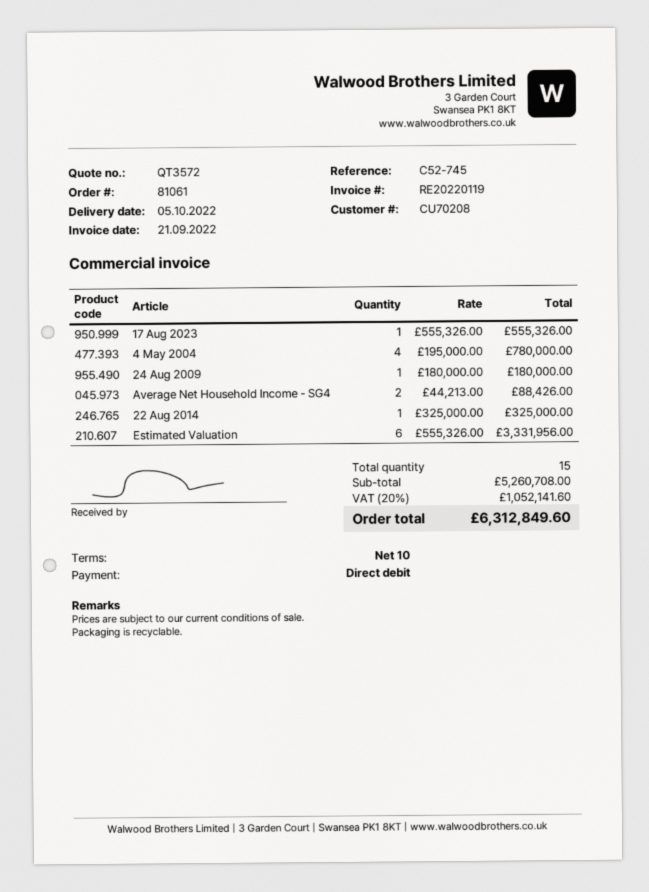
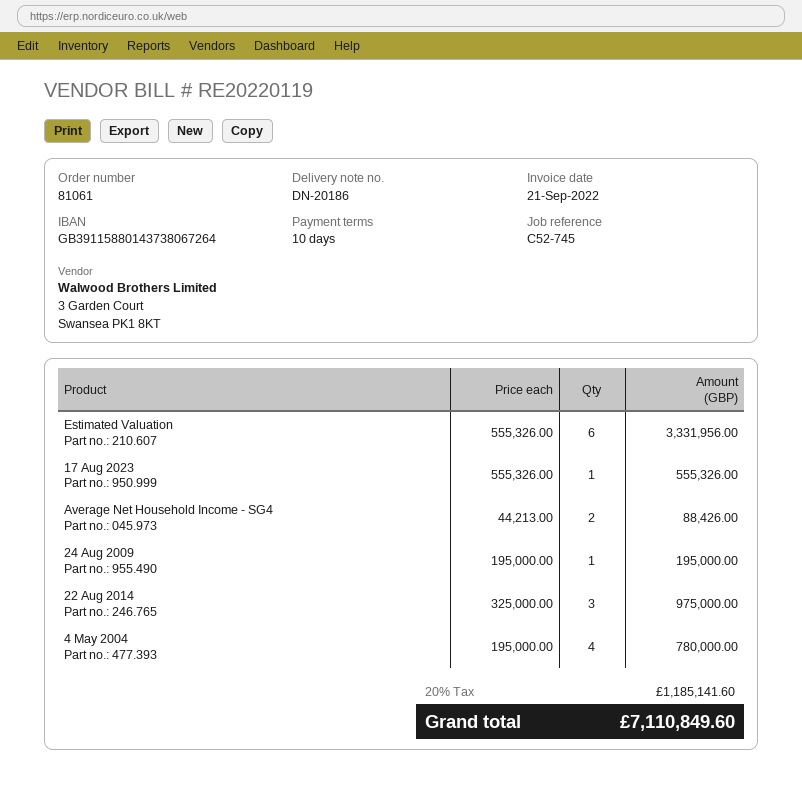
24 Aug 2009: 1 x 180000.00 = 180000.00 -> 1 x 195000.00 = 195000.00
22 Aug 2014: 1 x 325000.00 = 325000.00 -> 3 x 325000.00 = 975000.00
tax: 20% = 1052141.60 -> 20% = 1185141.60
total: 6312849.60 -> 7110849.60

